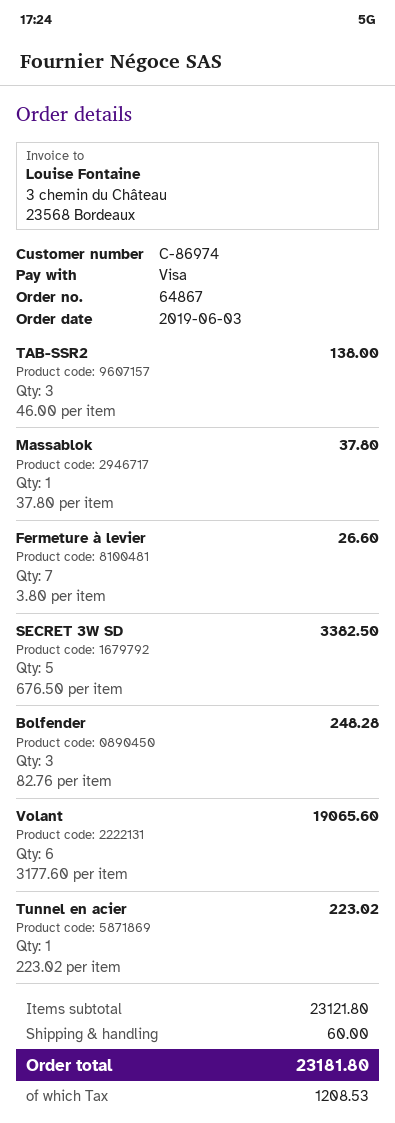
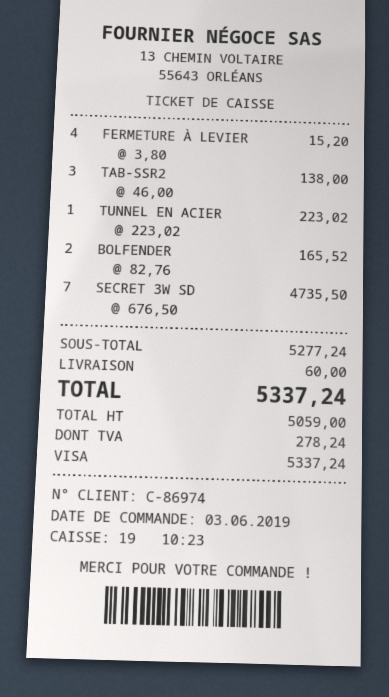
Massablok: 1 x 37.80 = 37.80 -> none
Fermeture à levier: 7 x 3.80 = 26.60 -> 4 x 3.80 = 15.20
SECRET 3W SD: 5 x 676.50 = 3382.50 -> 7 x 676.50 = 4735.50
Bolfender: 3 x 82.76 = 248.28 -> 2 x 82.76 = 165.52
Volant: 6 x 3177.60 = 19065.60 -> none
subtotal: 23121.80 -> 5277.24
tax: 1208.53 -> 278.24
total: 23181.80 -> 5337.24

